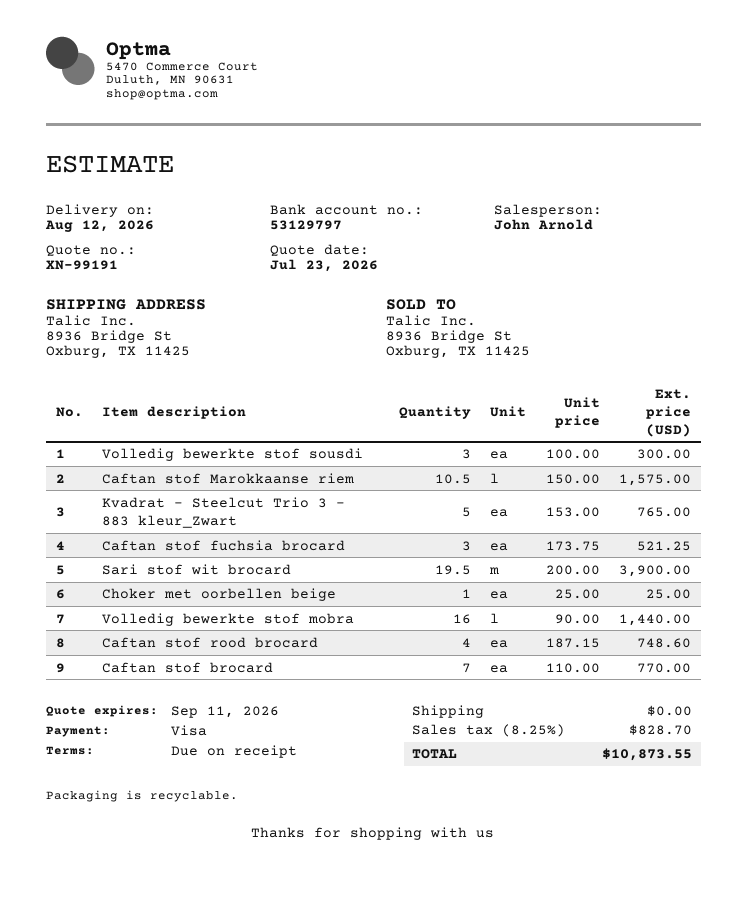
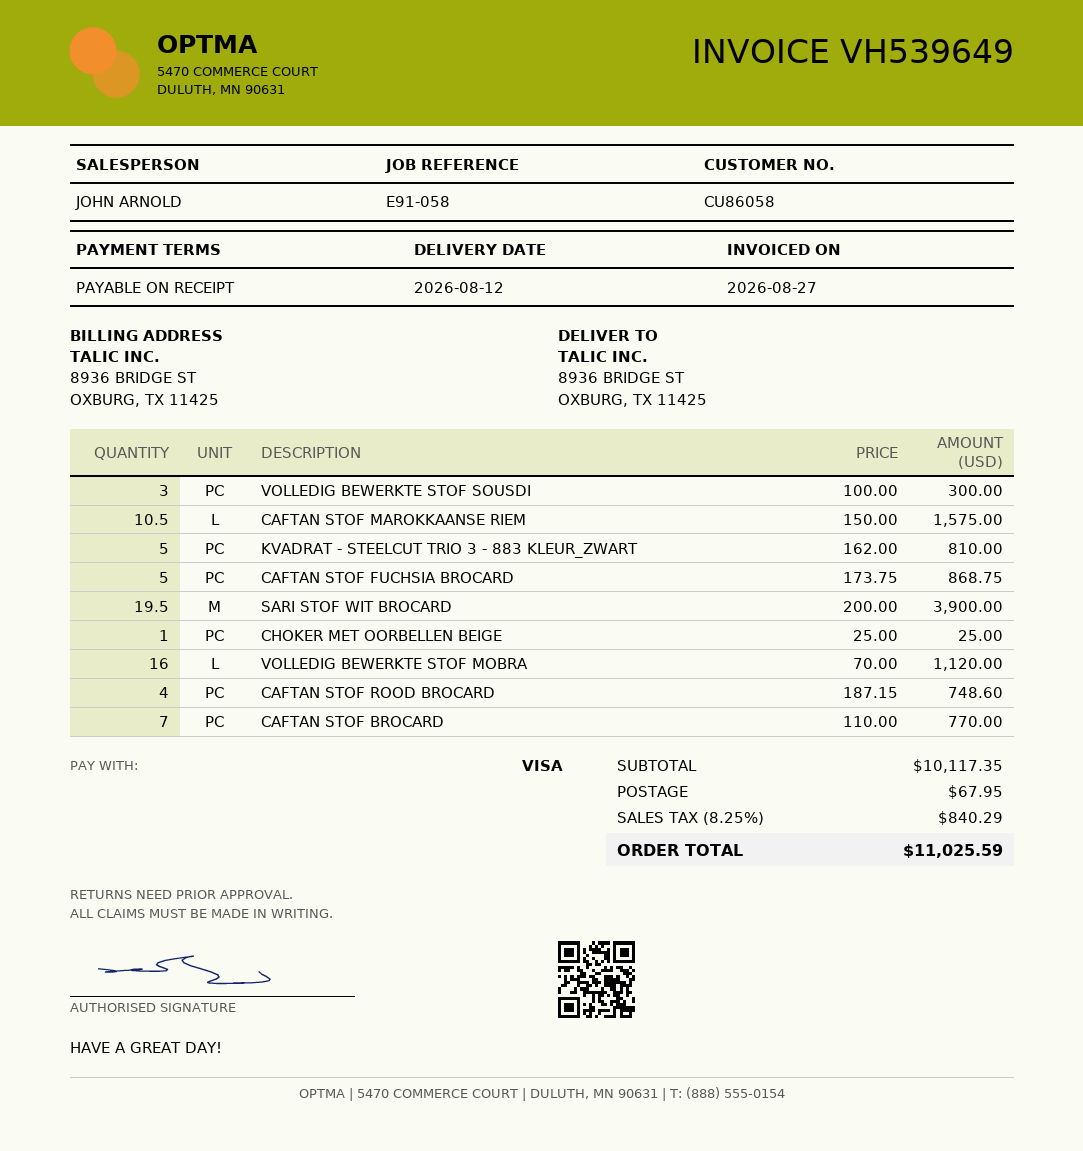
Kvadrat - Steelcut Trio 3 - 883 kleur_Zwart: 5 x 153.00 = 765.00 -> 5 x 162.00 = 810.00
Caftan stof fuchsia brocard: 3 x 173.75 = 521.25 -> 5 x 173.75 = 868.75
Volledig bewerkte stof mobra: 16 x 90.00 = 1440.00 -> 16 x 70.00 = 1120.00
shipping: 0.00 -> 67.95
tax: 8.25% = 828.70 -> 8.25% = 840.29
total: 10873.55 -> 11025.59

